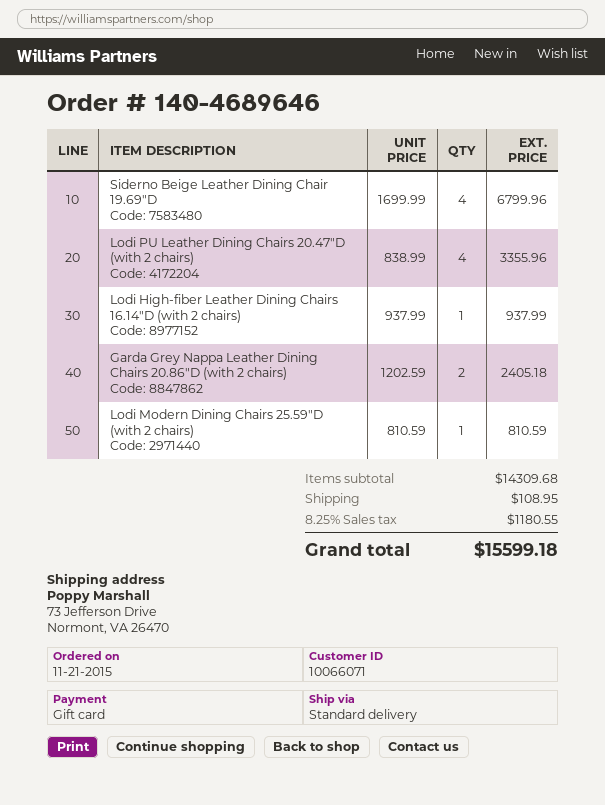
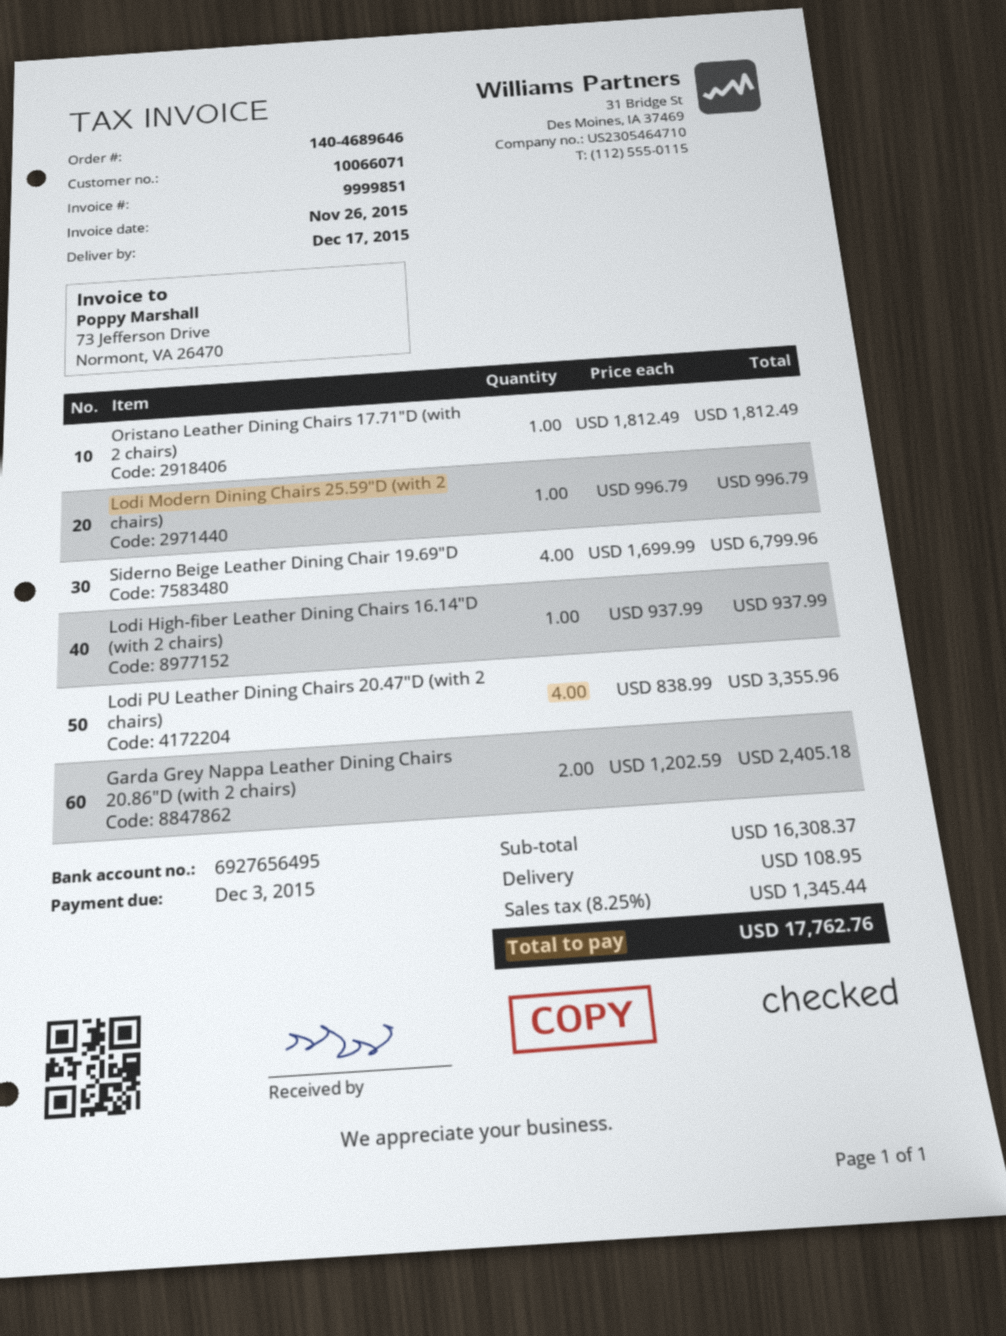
Lodi Modern Dining Chairs 25.59"D (with 2 chairs): 1 x 810.59 = 810.59 -> 1 x 996.79 = 996.79
Oristano Leather Dining Chairs 17.71"D (with 2 chairs): none -> 1 x 1812.49 = 1812.49
subtotal: 14309.68 -> 16308.37
tax: 8.25% = 1180.55 -> 8.25% = 1345.44
total: 15599.18 -> 17762.76

